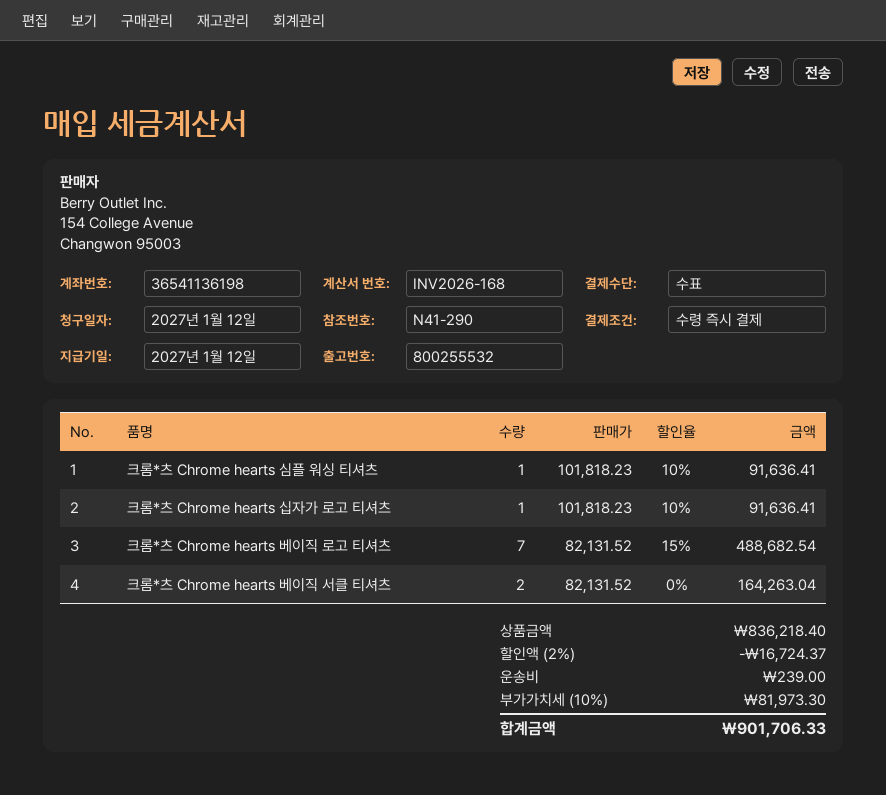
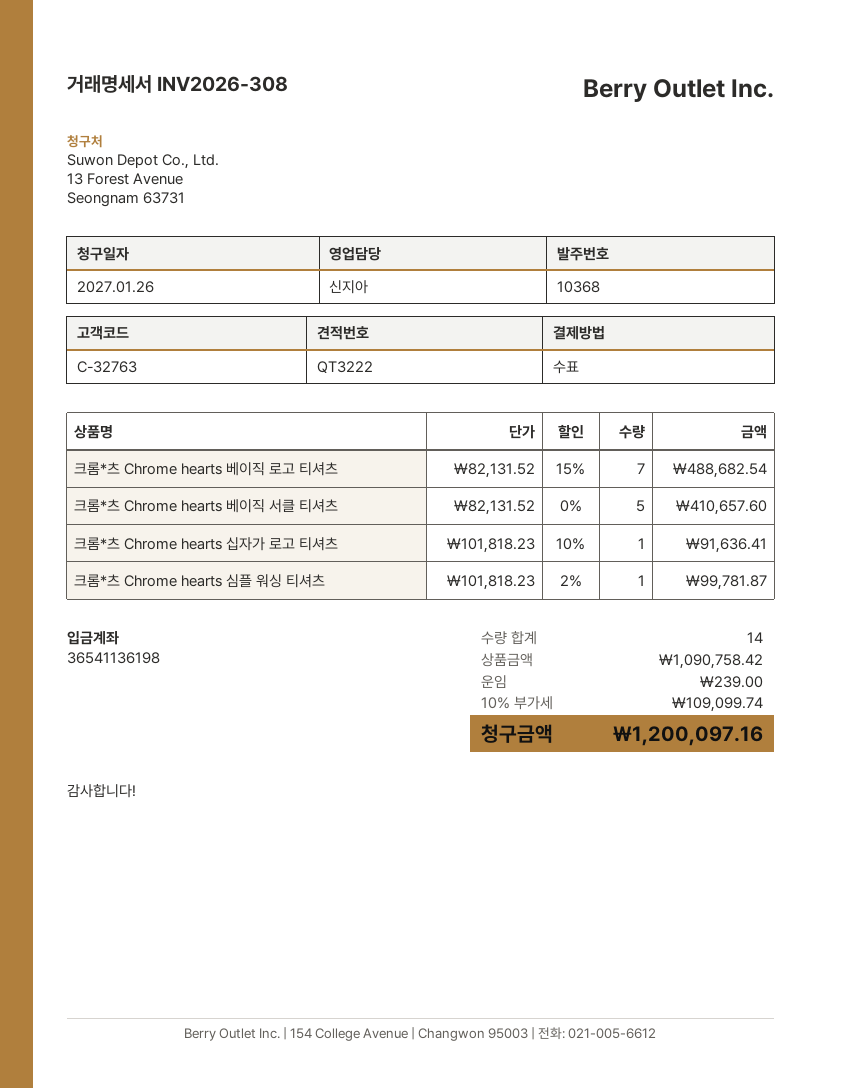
invoice number: INV2026-168 -> INV2026-308
invoice date: 2027-01-12 -> 2027-01-26
크롬*츠 Chrome hearts 심플 워싱 티셔츠: 1 x 101818.23 - 10% = 91636.41 -> 1 x 101818.23 - 2% = 99781.87
크롬*츠 Chrome hearts 베이직 서클 티셔츠: 2 x 82131.52 = 164263.04 -> 5 x 82131.52 = 410657.60
subtotal: 836218.40 -> 1090758.42
discount: 2% = 16724.37 -> none
tax: 10% = 81973.30 -> 10% = 109099.74
total: 901706.33 -> 1200097.16

